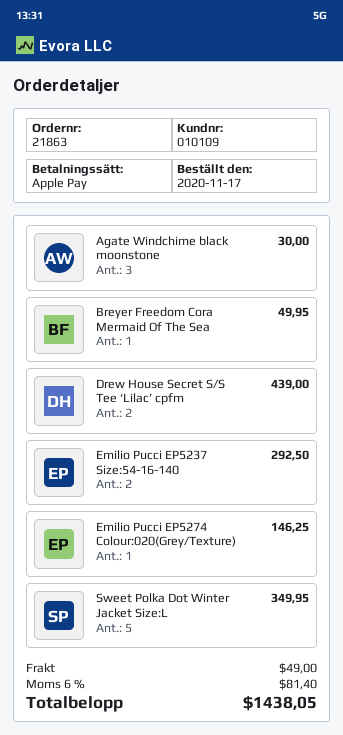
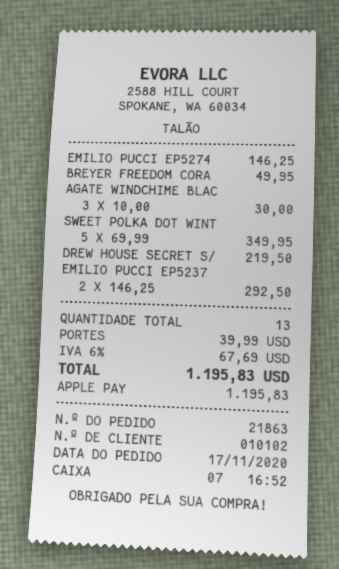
customer number: 010109 -> 010102
Drew House Secret S/S Tee ‘Lilac’ cpfm: 2 for 439.00 -> 1 for 219.50
shipping: 49.00 -> 39.99
tax: 6% = 81.40 -> 6% = 67.69
total: 1438.05 -> 1195.83

